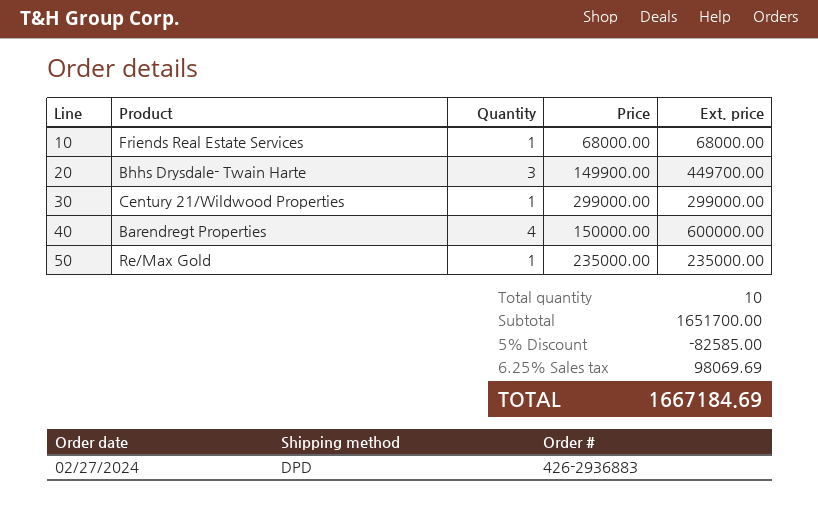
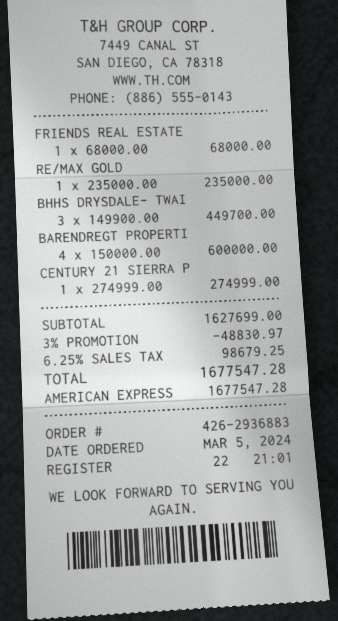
order date: 2024-02-27 -> 2024-03-05
Century 21/Wildwood Properties: 1 x 299000.00 = 299000.00 -> none
CENTURY 21 SIERRA P: none -> 1 x 274999.00 = 274999.00
subtotal: 1651700.00 -> 1627699.00
discount: 5% = 82585.00 -> 3% = 48830.97
tax: 6.25% = 98069.69 -> 6.25% = 98679.25
total: 1667184.69 -> 1677547.28

